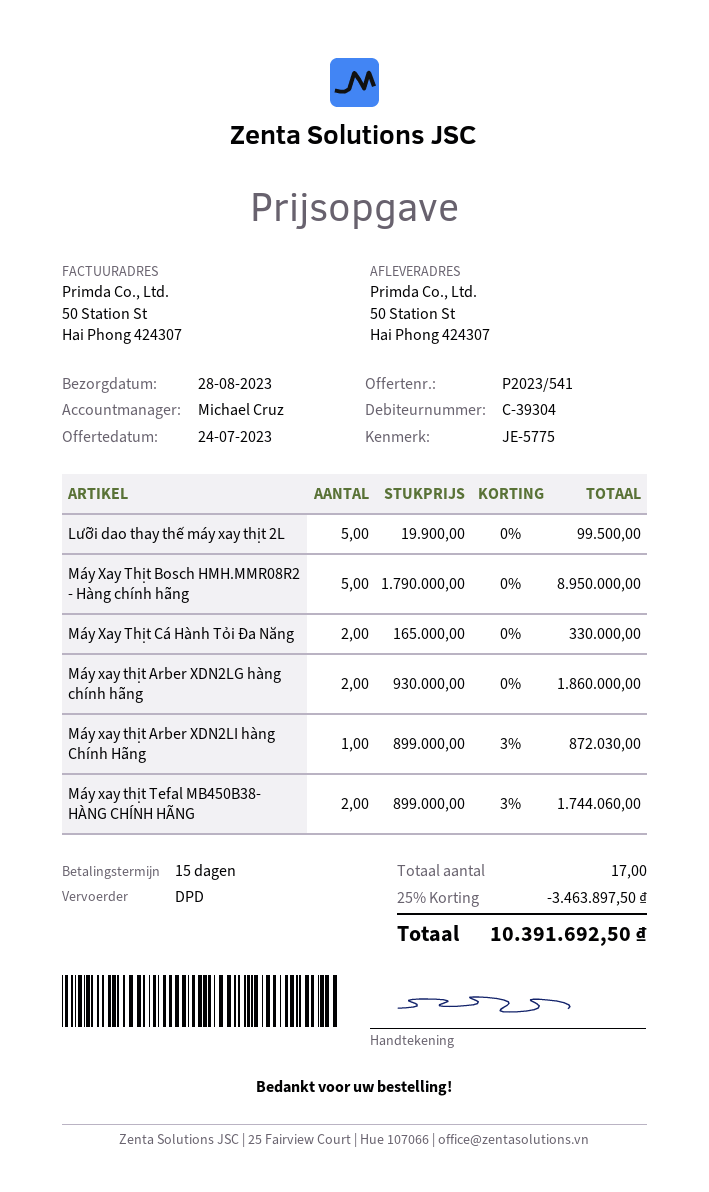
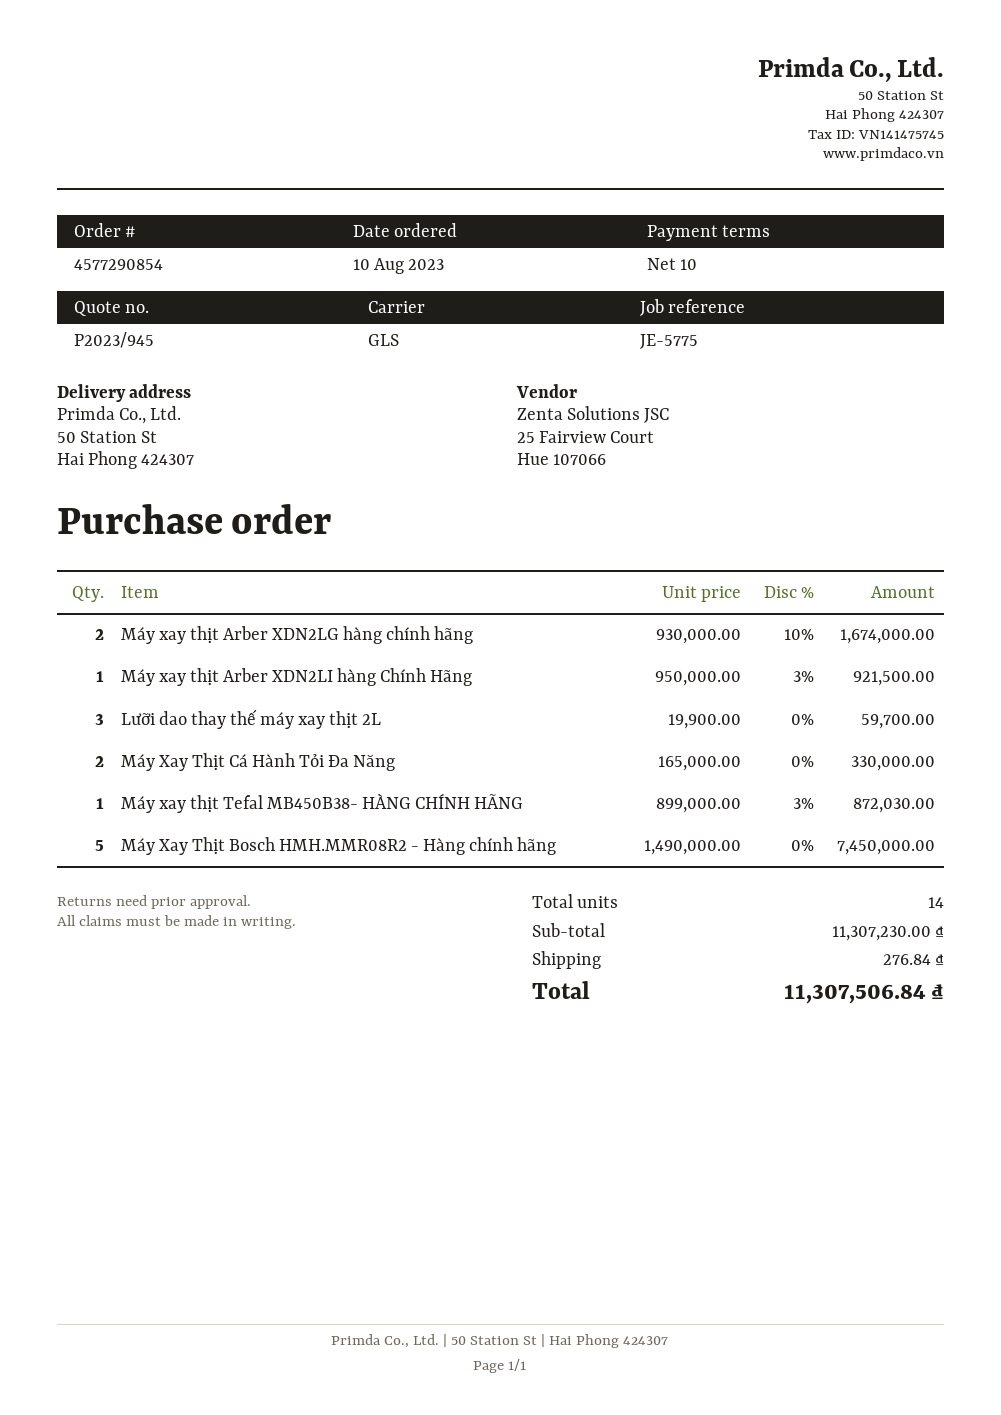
quote number: P2023/541 -> P2023/945
payment terms: 15 days -> 10 days
shipping method: DPD -> GLS
Lưỡi dao thay thế máy xay thịt 2L: 5 x 19900.00 = 99500.00 -> 3 x 19900.00 = 59700.00
Máy Xay Thịt Bosch HMH.MMR08R2 - Hàng chính hãng: 5 x 1790000.00 = 8950000.00 -> 5 x 1490000.00 = 7450000.00
Máy xay thịt Arber XDN2LG hàng chính hãng: 2 x 930000.00 = 1860000.00 -> 2 x 930000.00 - 10% = 1674000.00
Máy xay thịt Arber XDN2LI hàng Chính Hãng: 1 x 899000.00 - 3% = 872030.00 -> 1 x 950000.00 - 3% = 921500.00
Máy xay thịt Tefal MB450B38- HÀNG CHÍNH HÃNG: 2 x 899000.00 - 3% = 1744060.00 -> 1 x 899000.00 - 3% = 872030.00
total quantity: 17 -> 14
discount: 25% = 3463897.50 -> none
shipping: none -> 276.84
total: 10391692.50 -> 11307506.84

